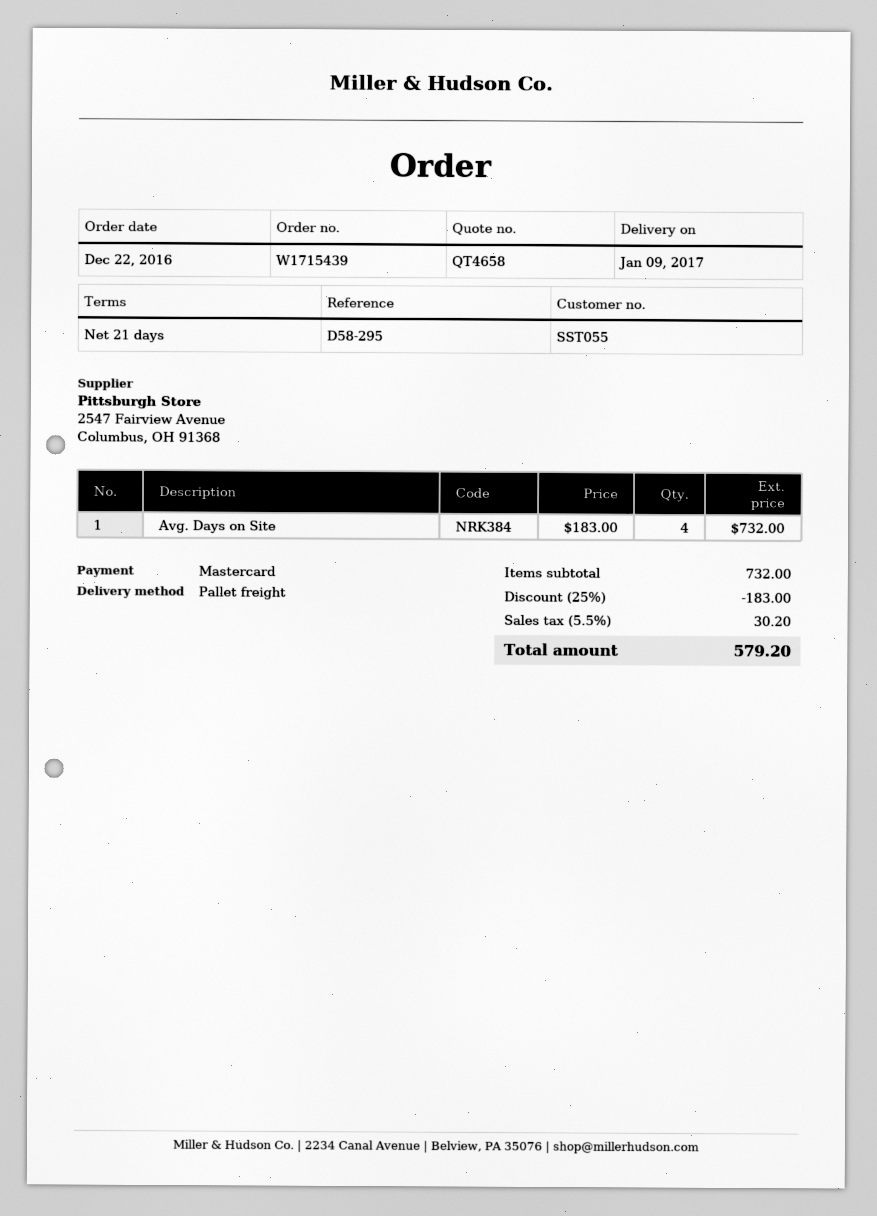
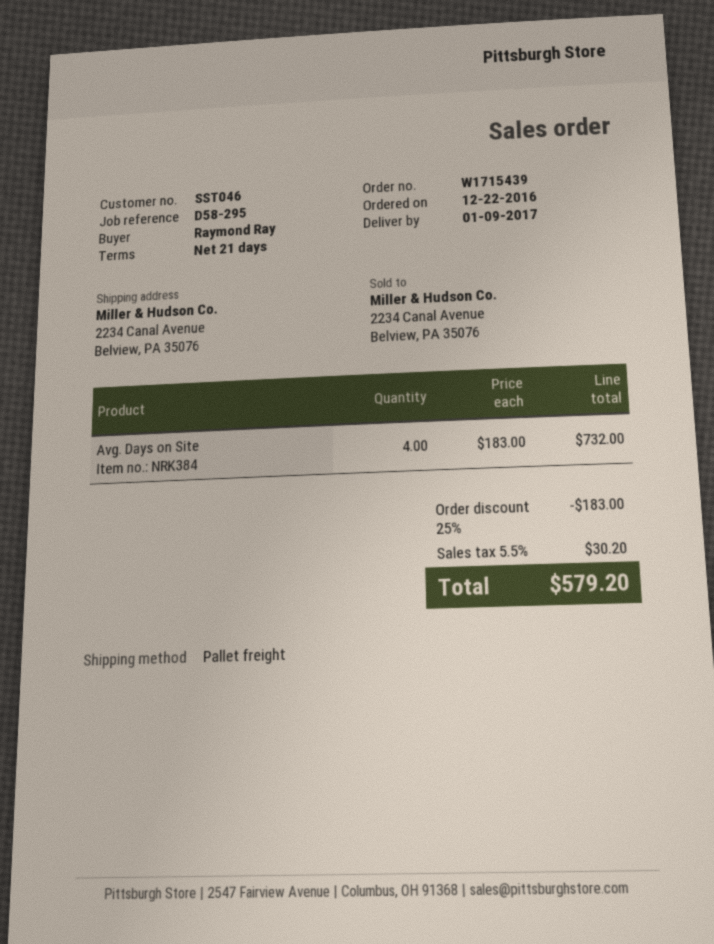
customer number: SST055 -> SST046

